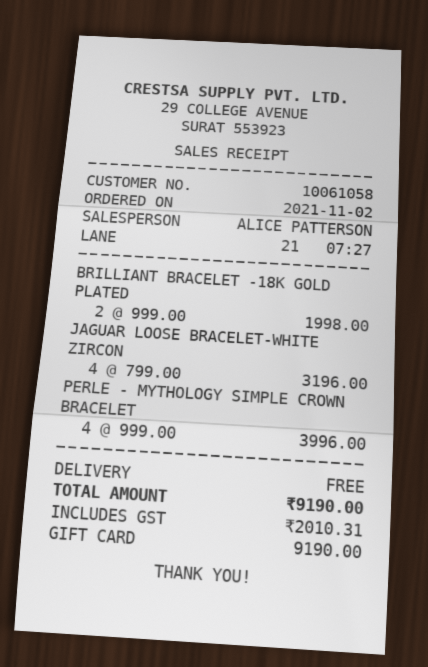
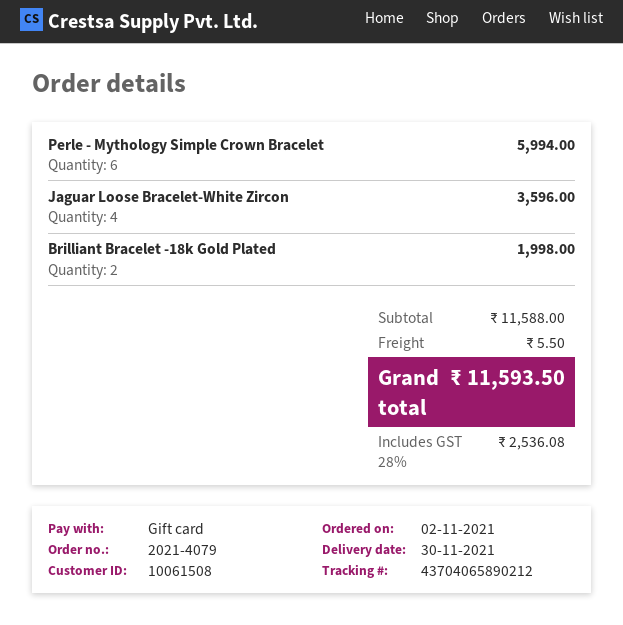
customer number: 10061058 -> 10061508
JAGUAR LOOSE BRACELET-WHITE ZIRCON: 4 for 3196.00 -> 4 for 3596.00
PERLE - MYTHOLOGY SIMPLE CROWN BRACELET: 4 for 3996.00 -> 6 for 5994.00
shipping: 0.00 -> 5.50
tax: 2010.31 -> 2536.08
total: 9190.00 -> 11593.50

